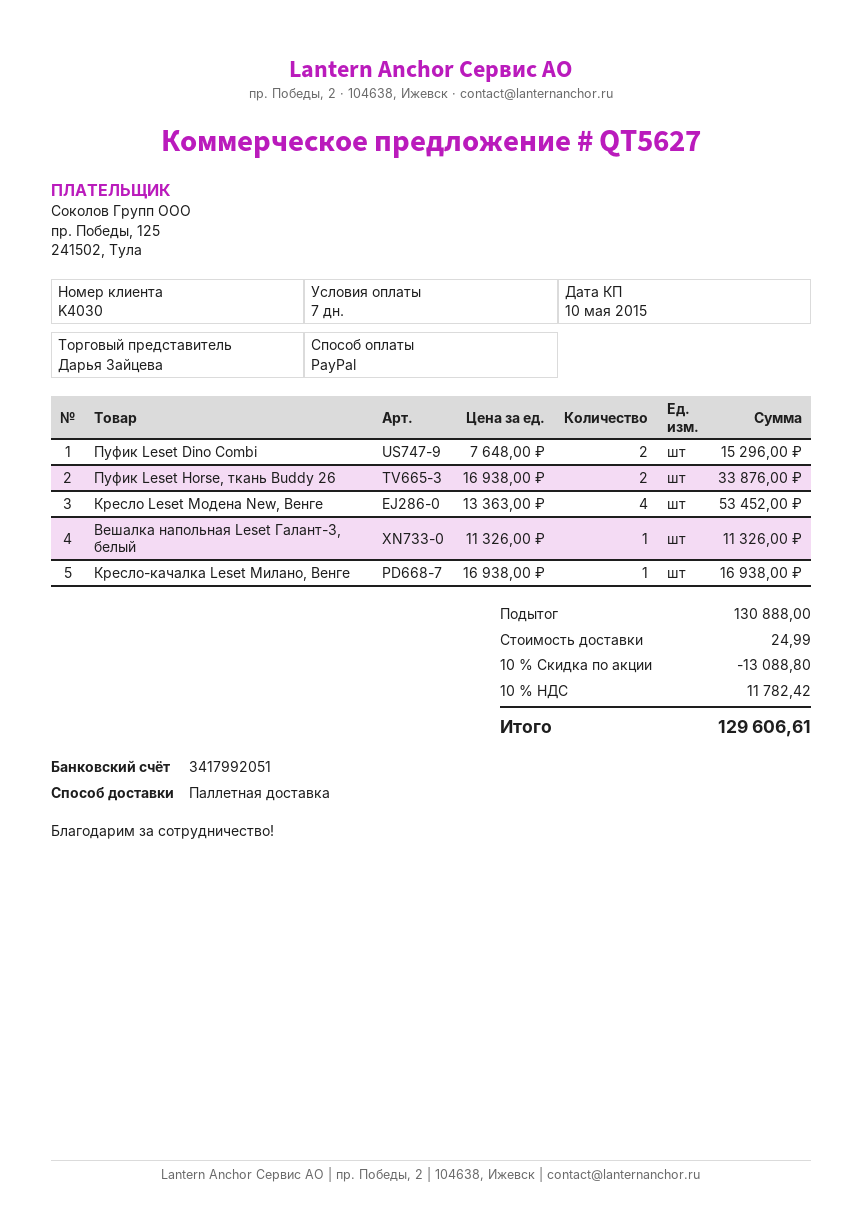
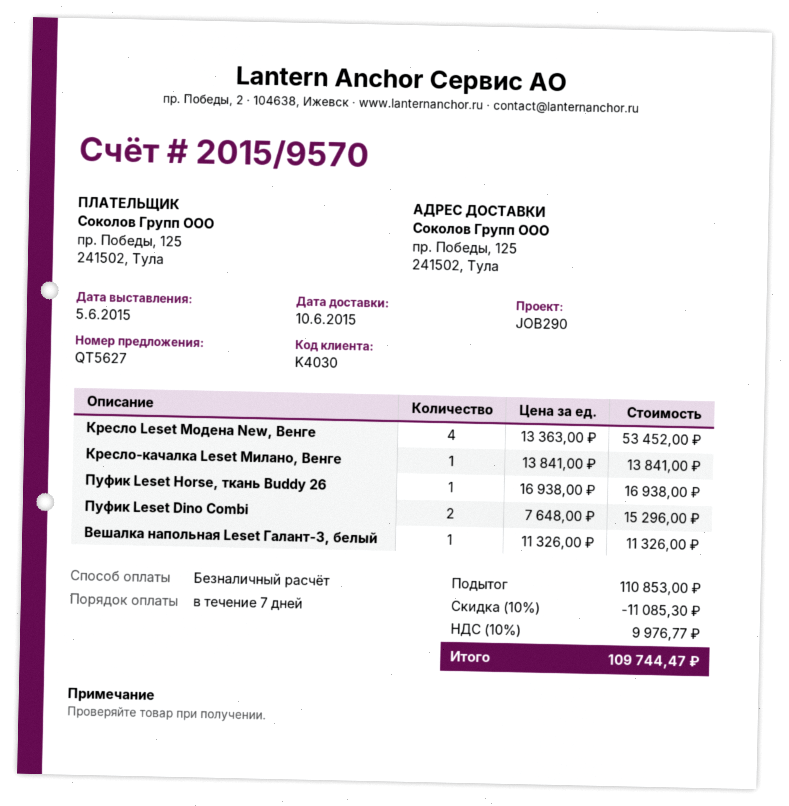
payment method: PayPal -> bank transfer
Пуфик Leset Horse, ткань Buddy 26: 2 x 16938.00 = 33876.00 -> 1 x 16938.00 = 16938.00
Кресло-качалка Leset Милано, Венге: 1 x 16938.00 = 16938.00 -> 1 x 13841.00 = 13841.00
subtotal: 130888.00 -> 110853.00
discount: 10% = 13088.80 -> 10% = 11085.30
shipping: 24.99 -> none
tax: 10% = 11782.42 -> 10% = 9976.77
total: 129606.61 -> 109744.47

